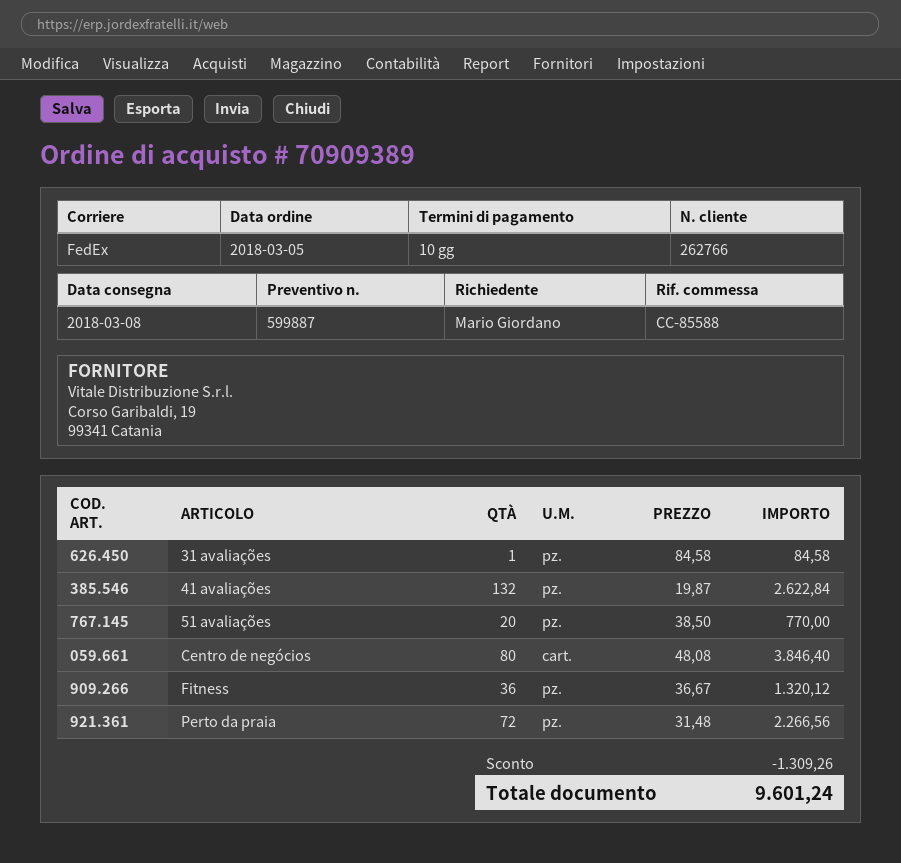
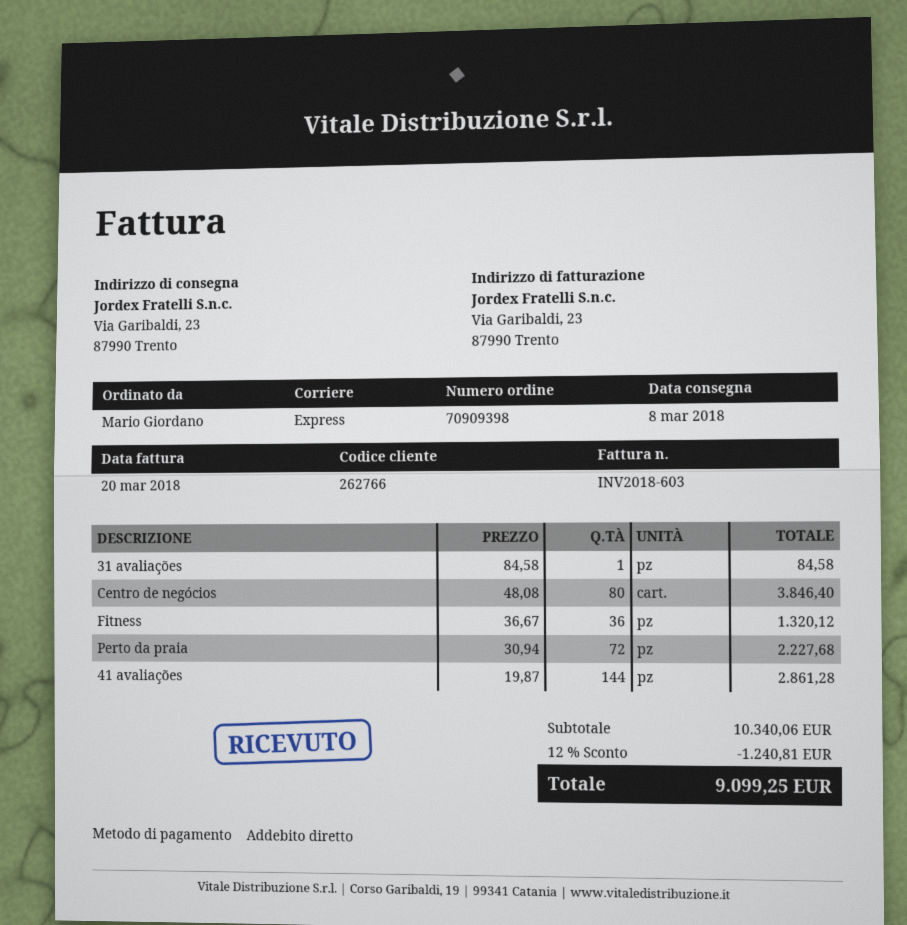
order number: 70909389 -> 70909398
shipping method: FedEx -> express
41 avaliações: 132 x 19.87 = 2622.84 -> 144 x 19.87 = 2861.28
51 avaliações: 20 x 38.50 = 770.00 -> none
Perto da praia: 72 x 31.48 = 2266.56 -> 72 x 30.94 = 2227.68
discount: 1309.26 -> 1240.81
total: 9601.24 -> 9099.25

